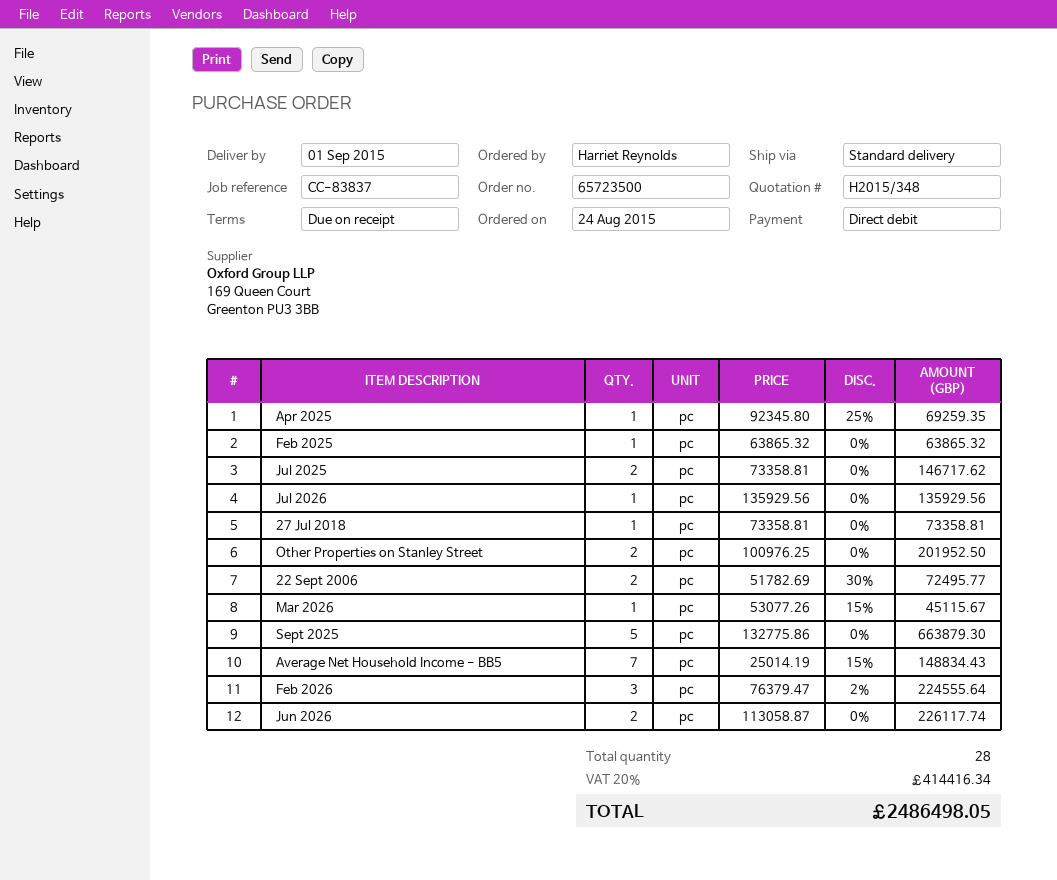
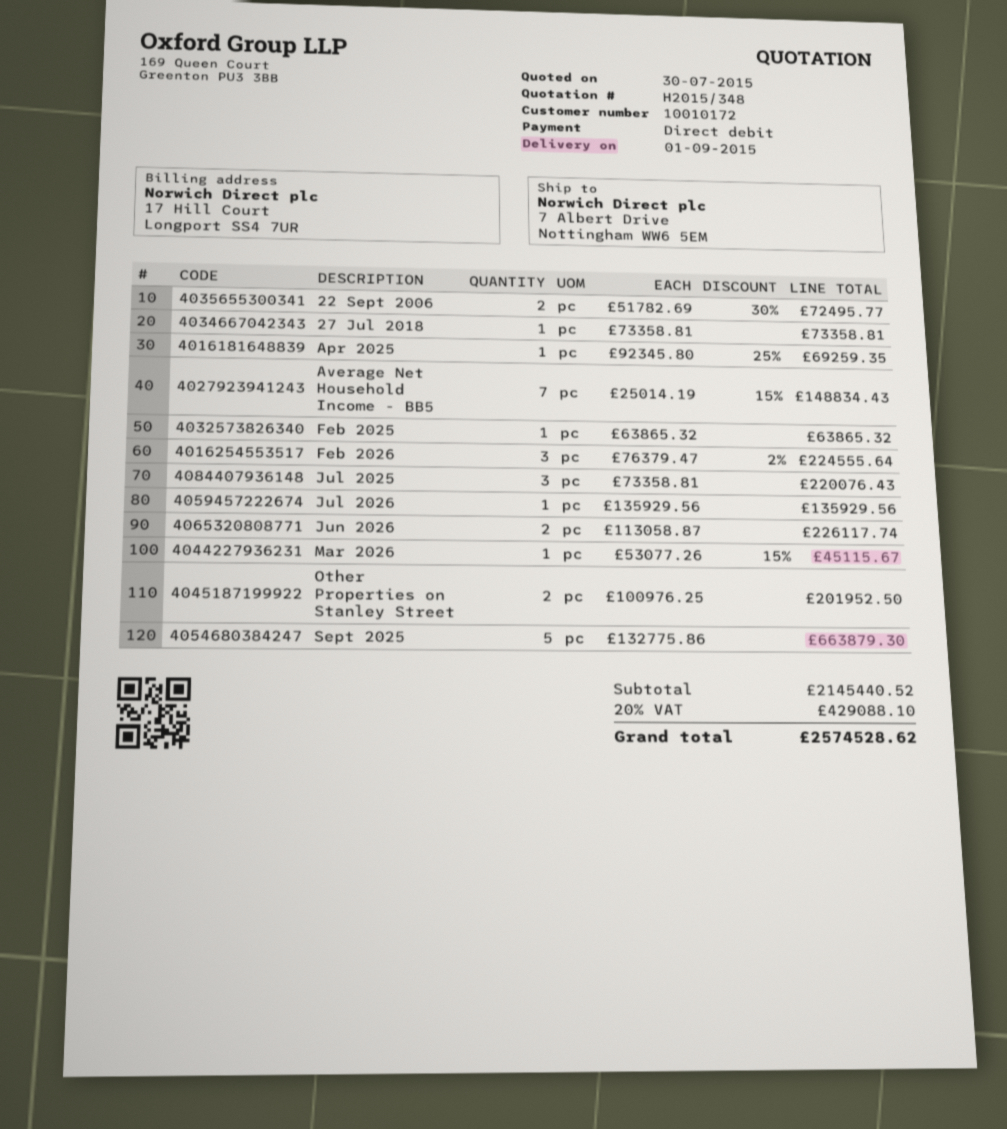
Jul 2025: 2 x 73358.81 = 146717.62 -> 3 x 73358.81 = 220076.43
tax: 20% = 414416.34 -> 20% = 429088.10
total: 2486498.05 -> 2574528.62

